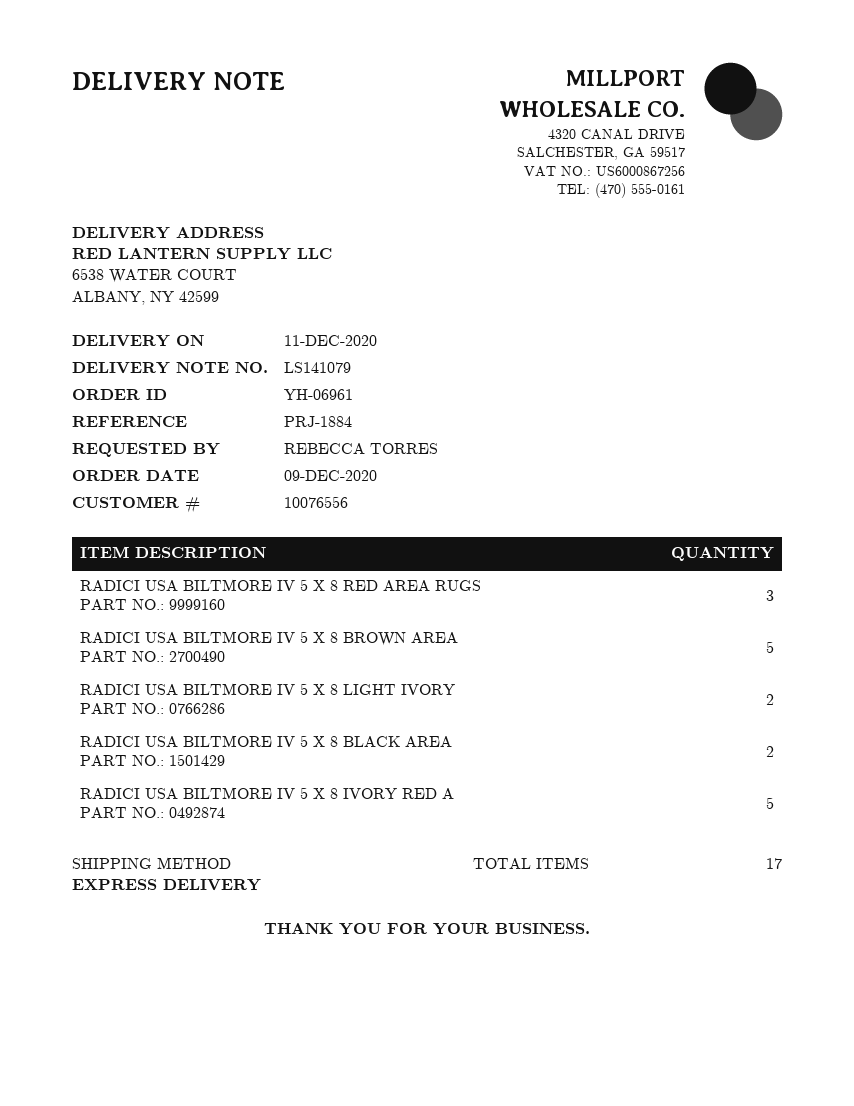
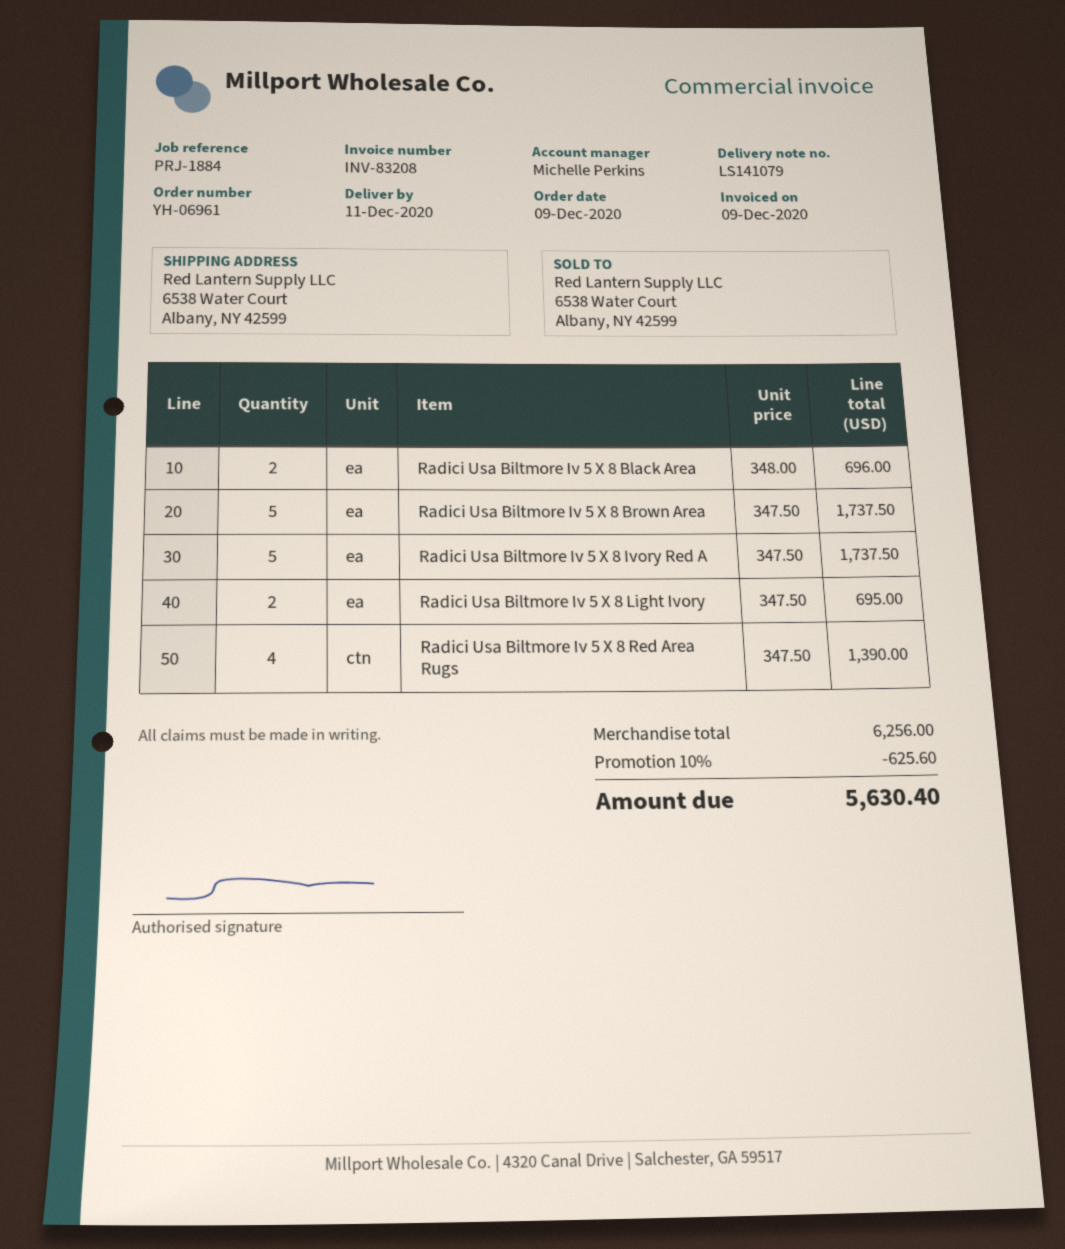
RADICI USA BILTMORE IV 5 X 8 RED AREA RUGS: 3 -> 4

